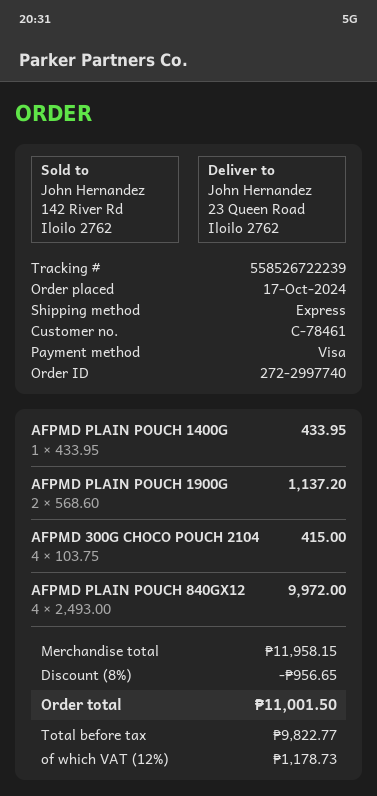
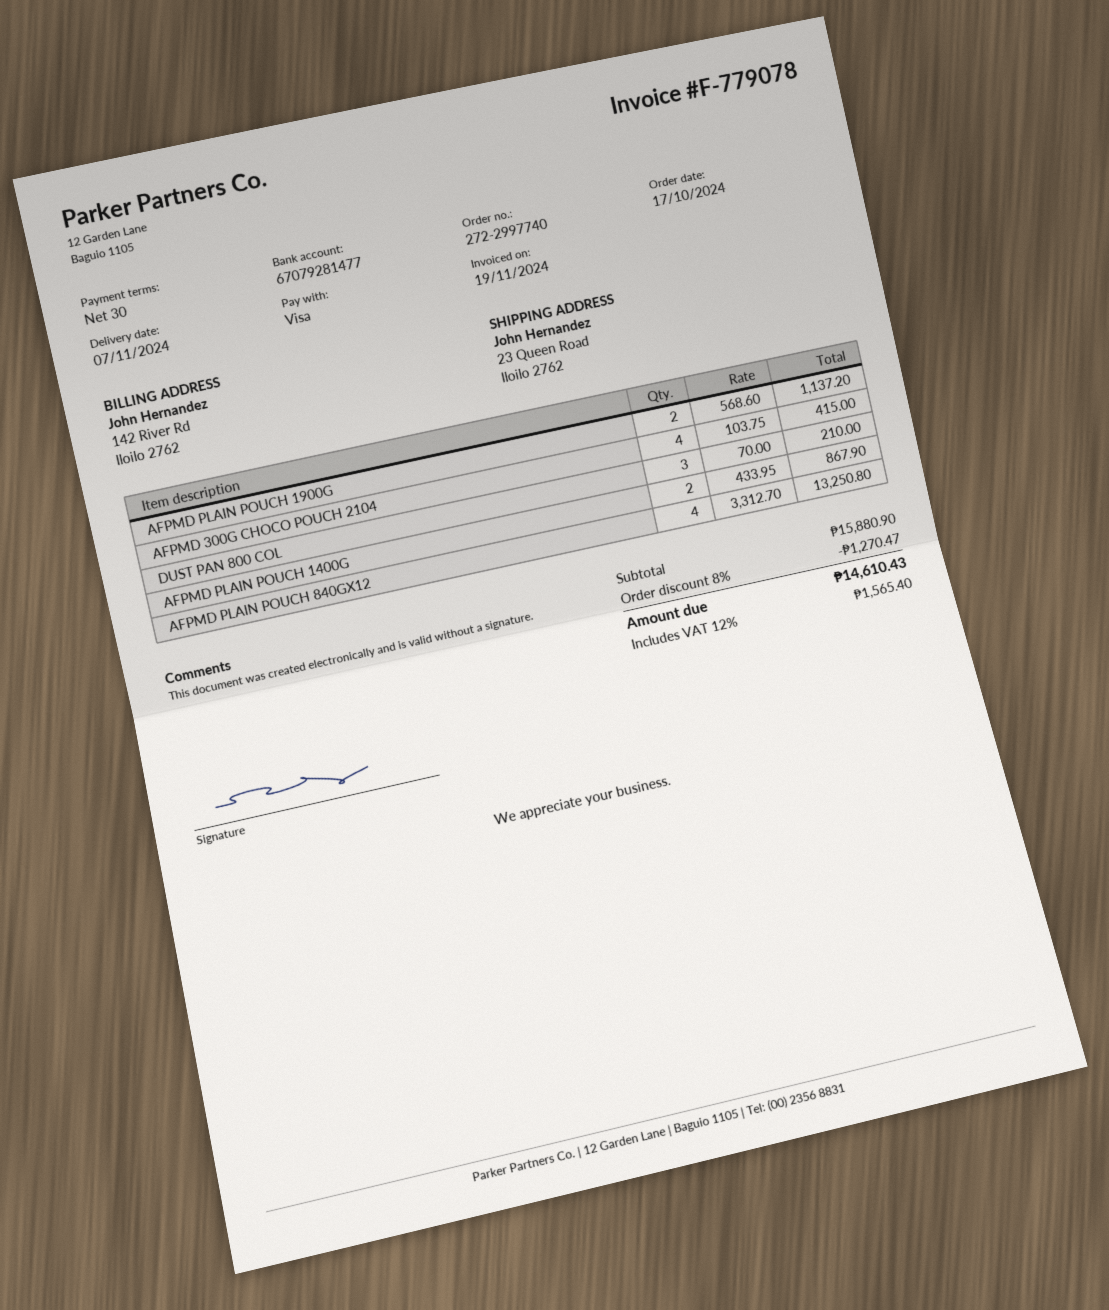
AFPMD PLAIN POUCH 1400G: 1 x 433.95 = 433.95 -> 2 x 433.95 = 867.90
AFPMD PLAIN POUCH 840GX12: 4 x 2493.00 = 9972.00 -> 4 x 3312.70 = 13250.80
DUST PAN 800 COL: none -> 3 x 70.00 = 210.00
subtotal: 11958.15 -> 15880.90
discount: 8% = 956.65 -> 8% = 1270.47
tax: 12% = 1178.73 -> 12% = 1565.40
total: 11001.50 -> 14610.43

